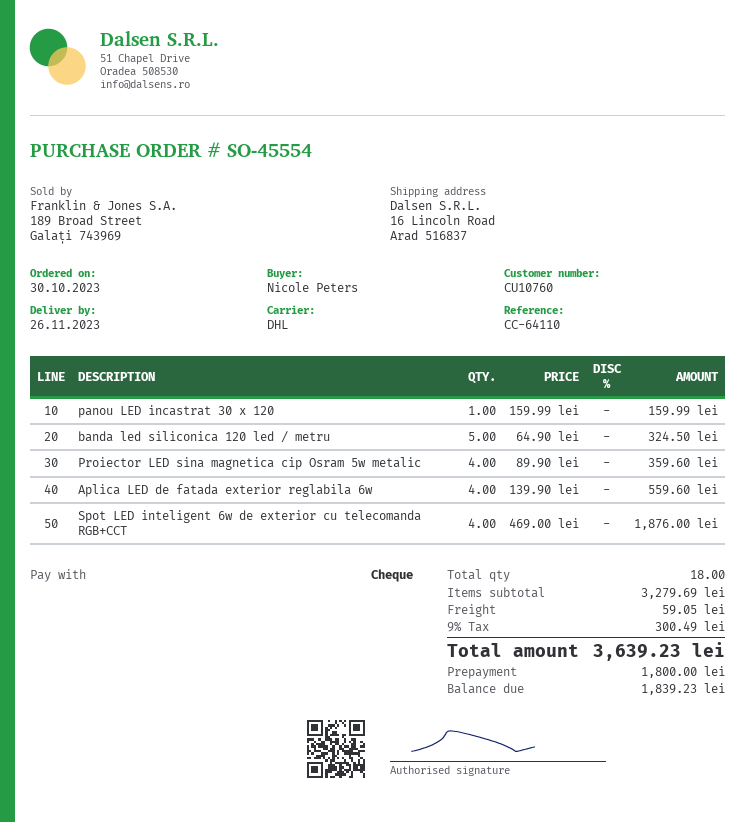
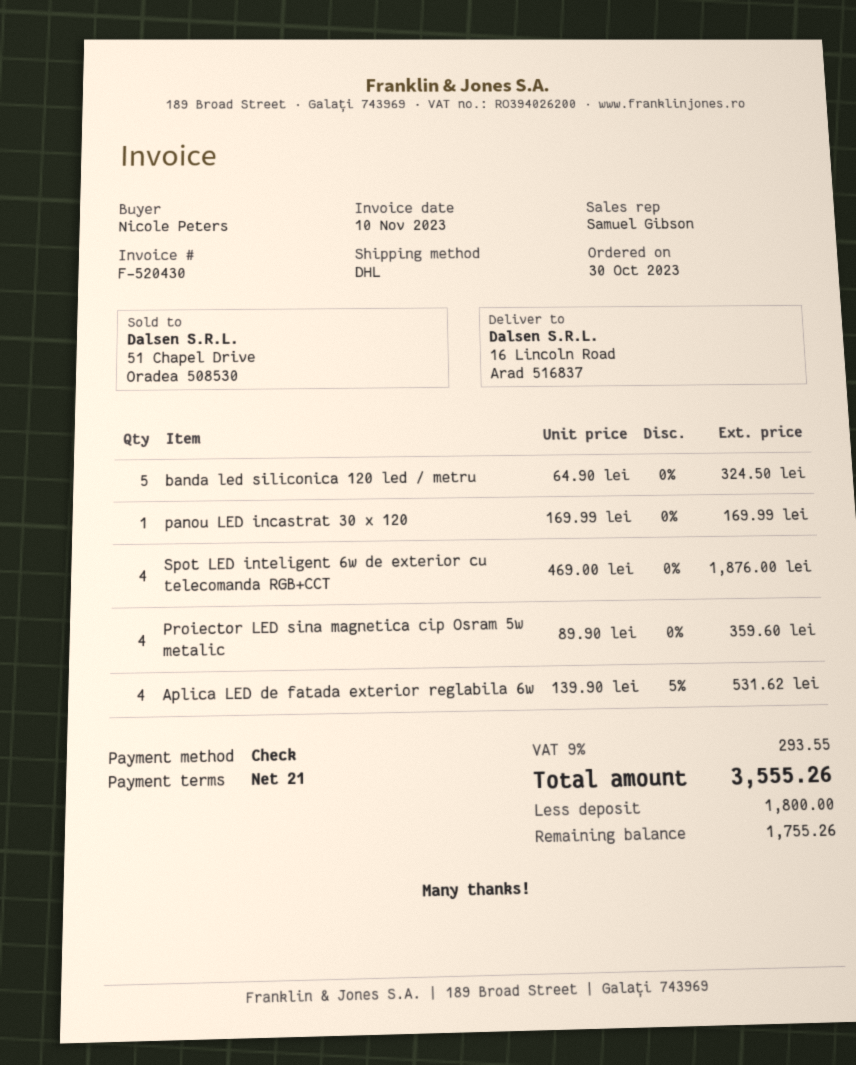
panou LED incastrat 30 x 120: 1 x 159.99 = 159.99 -> 1 x 169.99 = 169.99
Aplica LED de fatada exterior reglabila 6w: 4 x 139.90 = 559.60 -> 4 x 139.90 - 5% = 531.62
shipping: 59.05 -> none
tax: 9% = 300.49 -> 9% = 293.55
total: 3639.23 -> 3555.26
balance: 1839.23 -> 1755.26

